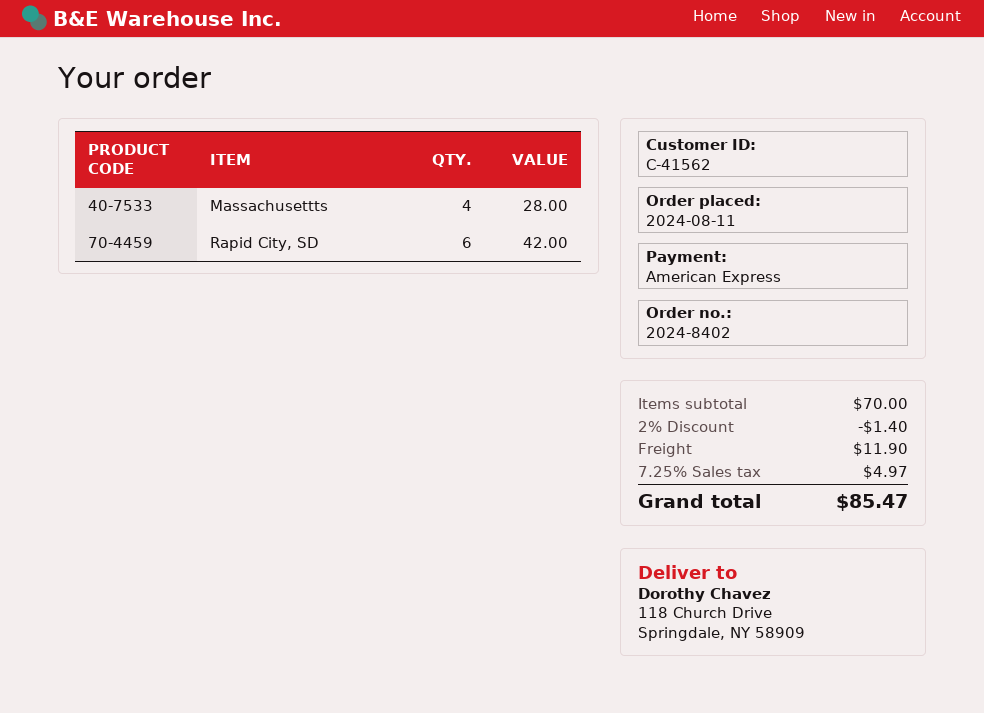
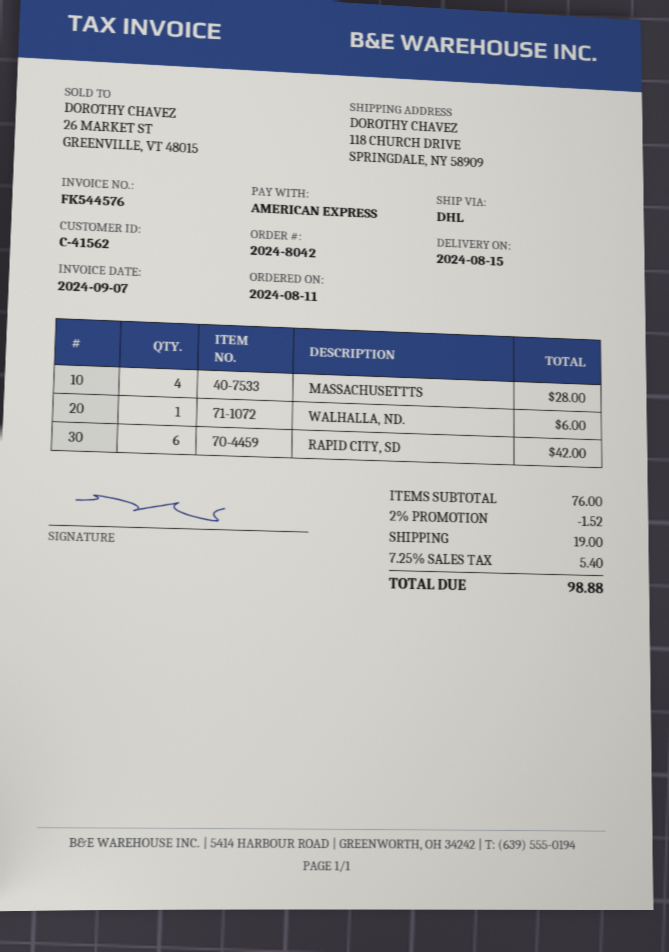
order number: 2024-8402 -> 2024-8042
WALHALLA, ND.: none -> 1 for 6.00
subtotal: 70.00 -> 76.00
discount: 2% = 1.40 -> 2% = 1.52
shipping: 11.90 -> 19.00
tax: 7.25% = 4.97 -> 7.25% = 5.40
total: 85.47 -> 98.88

